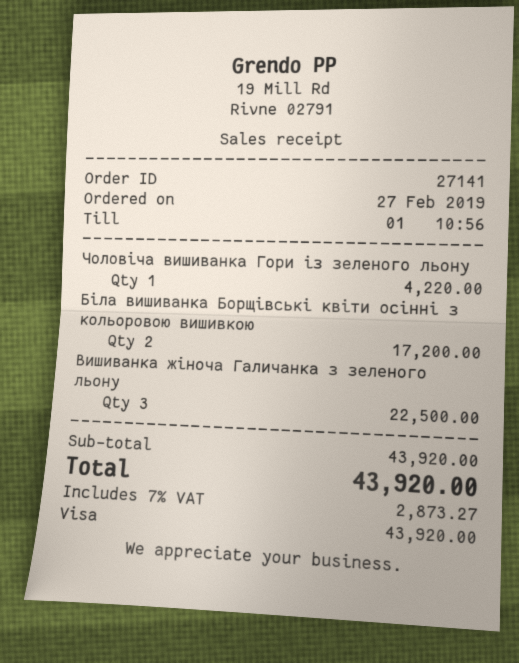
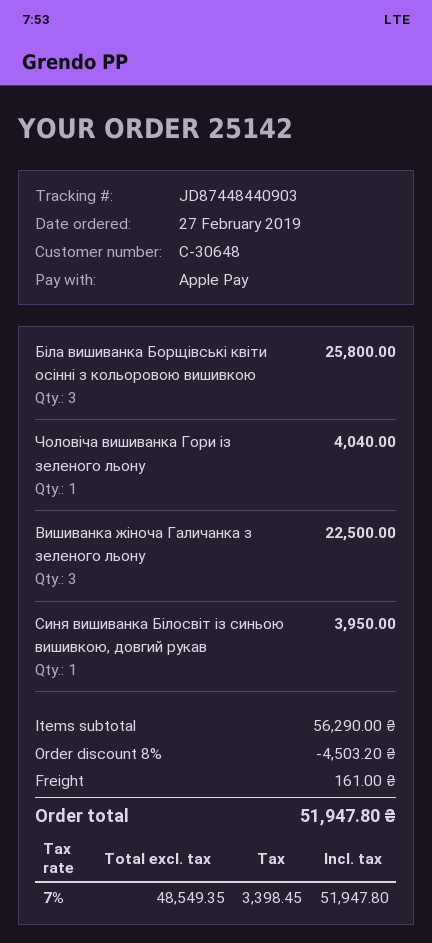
order number: 27141 -> 25142
payment method: Visa -> Apple Pay
Чоловіча вишиванка Гори із зеленого льону: 1 for 4220.00 -> 1 for 4040.00
Біла вишиванка Борщівські квіти осінні з кольоровою вишивкою: 2 for 17200.00 -> 3 for 25800.00
Синя вишиванка Білосвіт із синьою вишивкою, довгий рукав: none -> 1 for 3950.00
subtotal: 43920.00 -> 56290.00
discount: none -> 8% = 4503.20
shipping: none -> 161.00
tax: 7% = 2873.27 -> 7% = 3398.45
total: 43920.00 -> 51947.80

